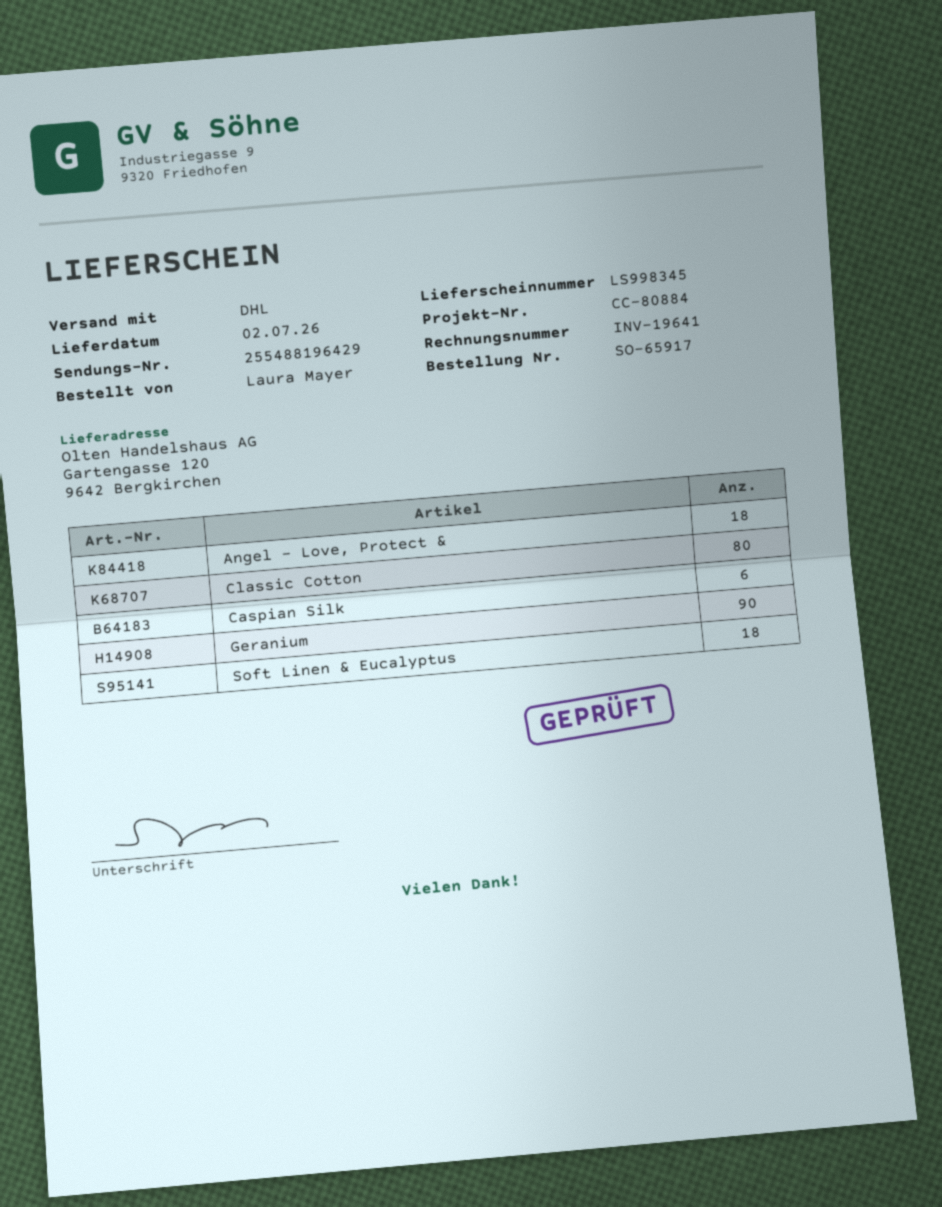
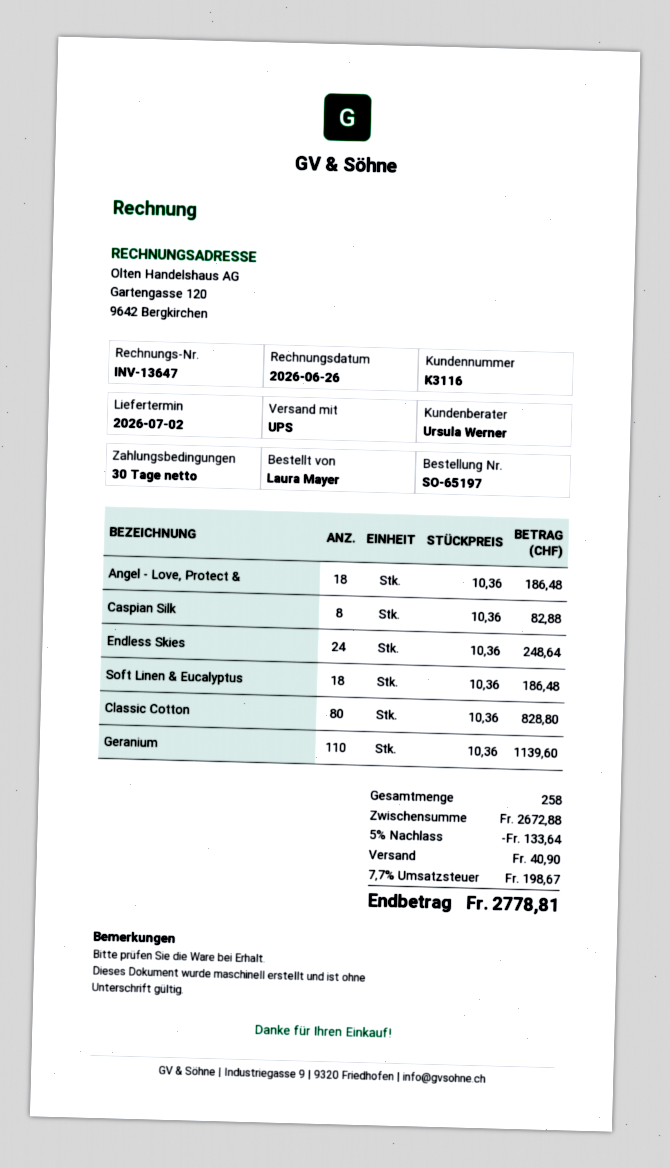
order number: SO-65917 -> SO-65197
invoice number: INV-19641 -> INV-13647
shipping method: DHL -> UPS
Caspian Silk: 6 -> 8
Geranium: 90 -> 110
Endless Skies: none -> 24

